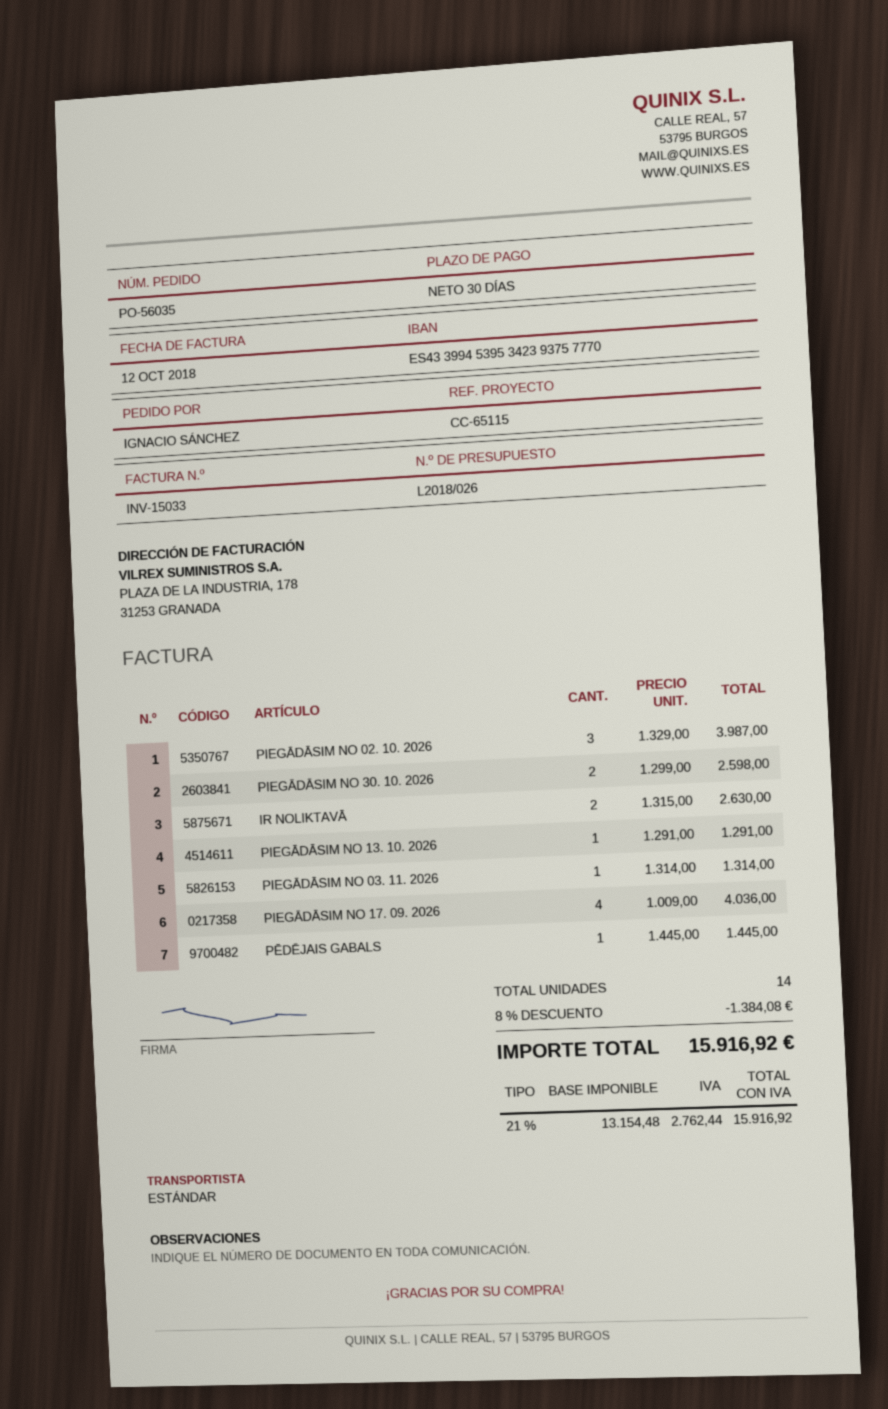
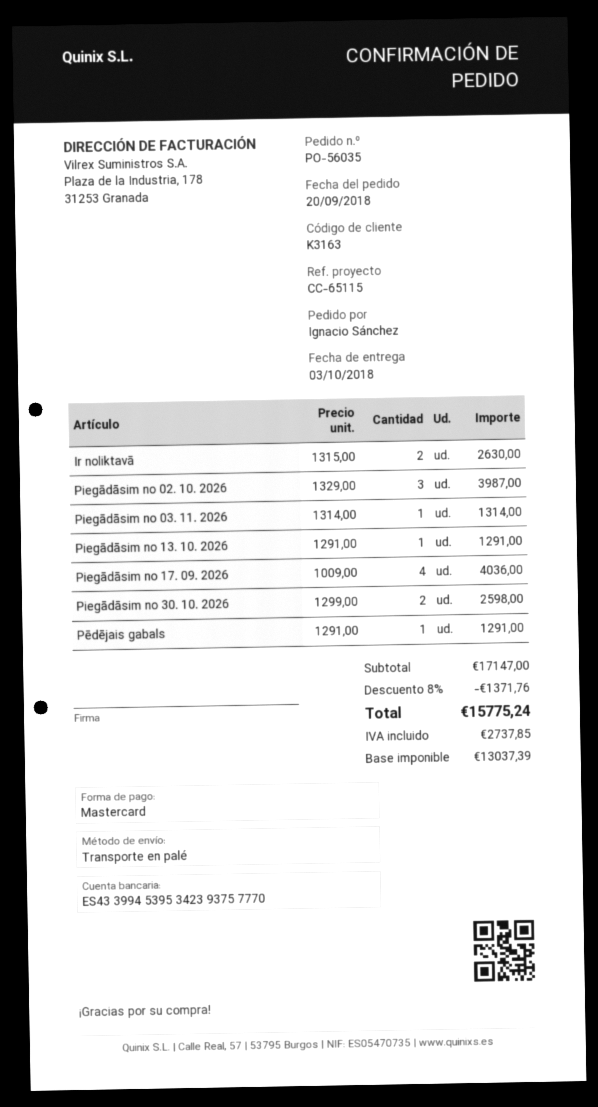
shipping method: standard -> pallet freight
PĒDĒJAIS GABALS: 1 x 1445.00 = 1445.00 -> 1 x 1291.00 = 1291.00
discount: 8% = 1384.08 -> 8% = 1371.76
net: 13154.48 -> 13037.39
tax: 2762.44 -> 2737.85
total: 15916.92 -> 15775.24

